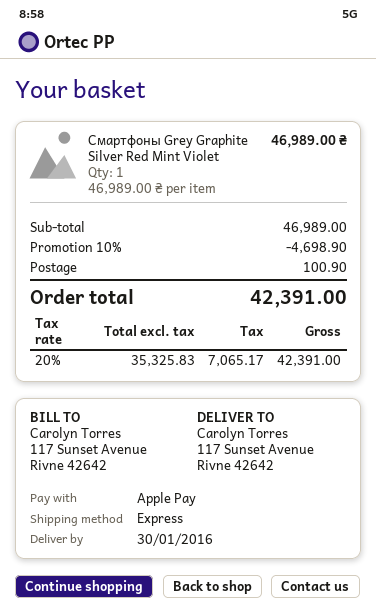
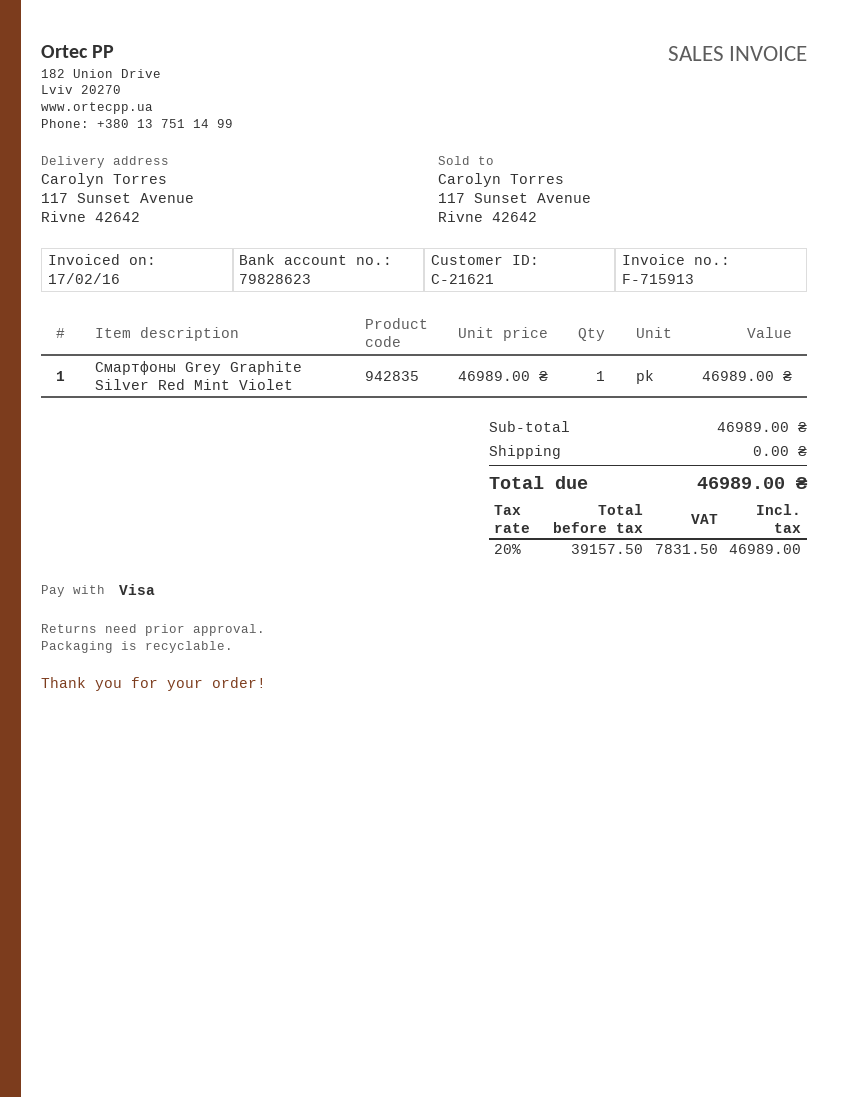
payment method: Apple Pay -> Visa
discount: 10% = 4698.90 -> none
shipping: 100.90 -> 0.00
net: 35325.83 -> 39157.50
tax: 20% = 7065.17 -> 20% = 7831.50
total: 42391.00 -> 46989.00

